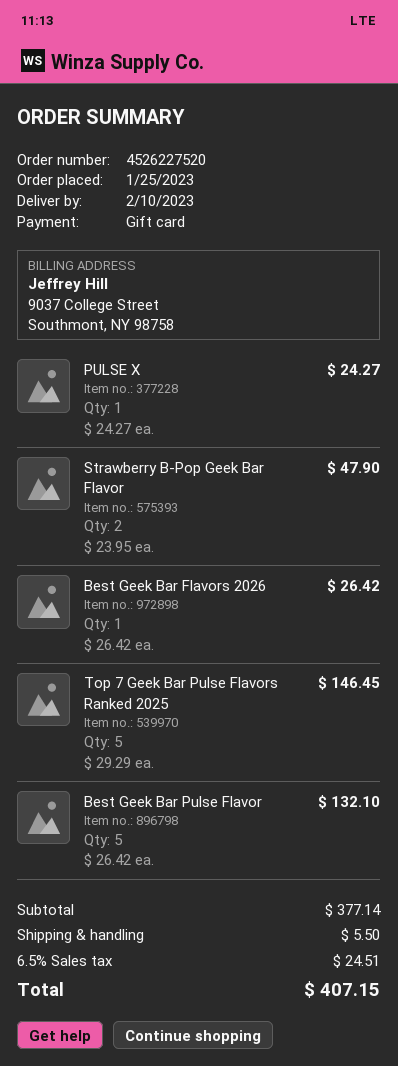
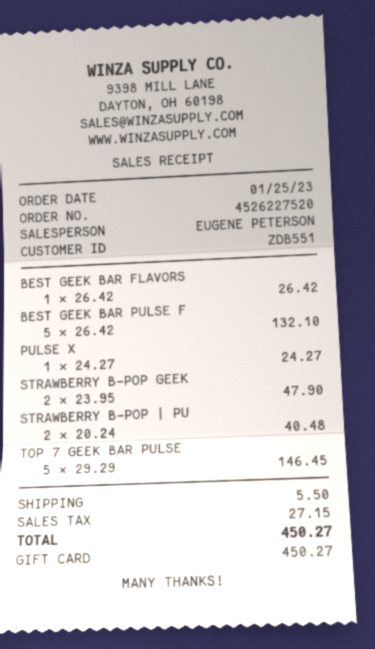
STRAWBERRY B-POP | PU: none -> 2 x 20.24 = 40.48
tax: 24.51 -> 27.15
total: 407.15 -> 450.27

